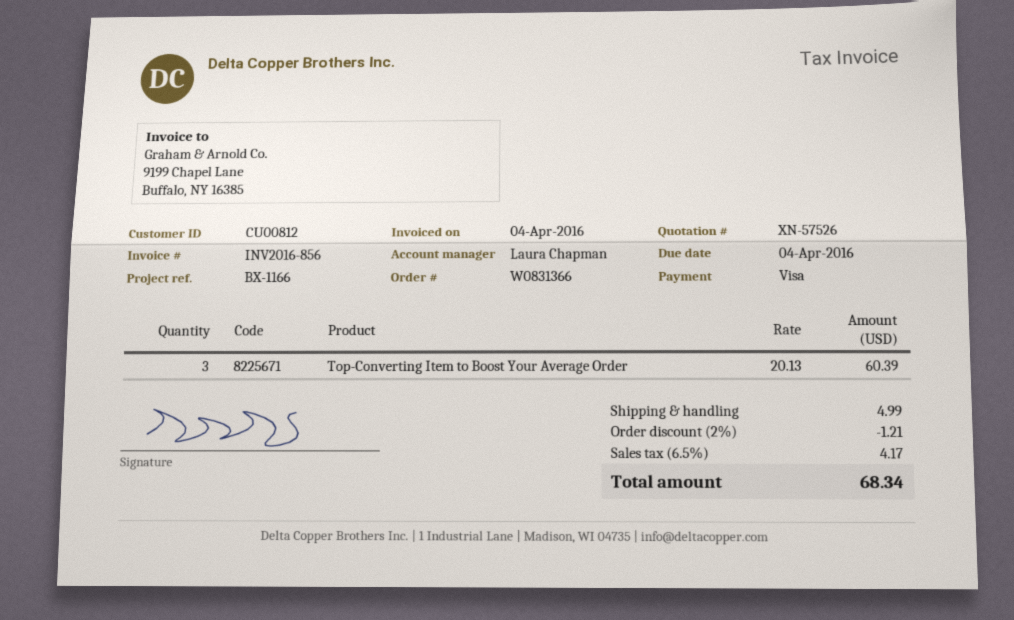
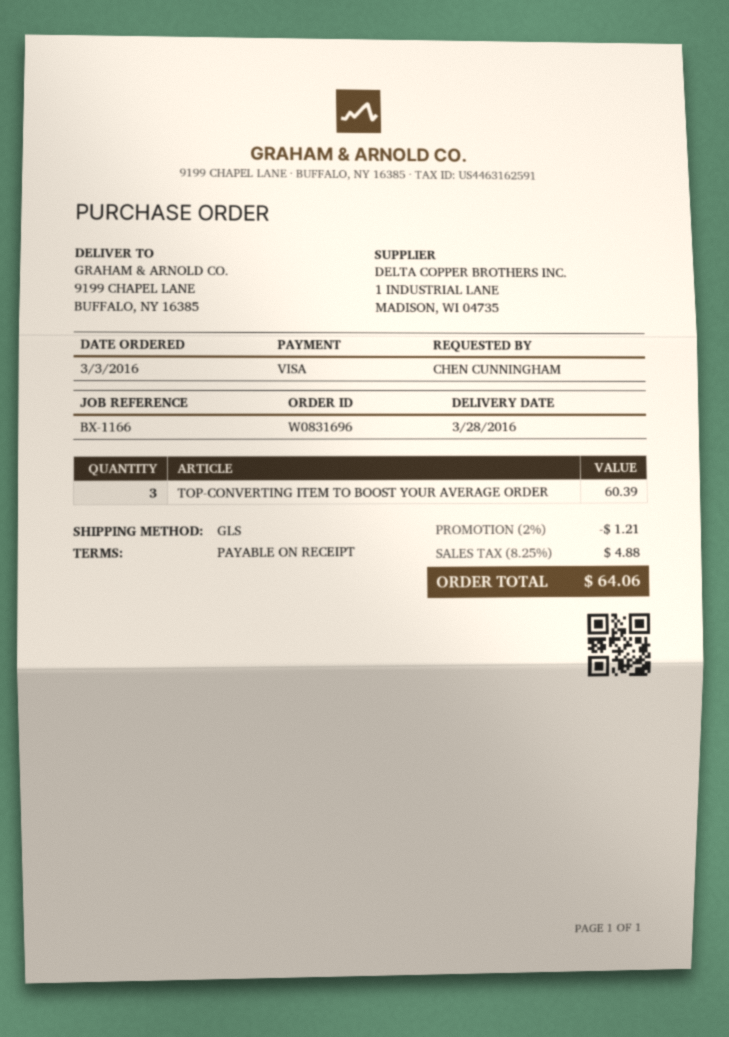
order number: W0831366 -> W0831696
shipping: 4.99 -> none
tax: 6.5% = 4.17 -> 8.25% = 4.88
total: 68.34 -> 64.06

